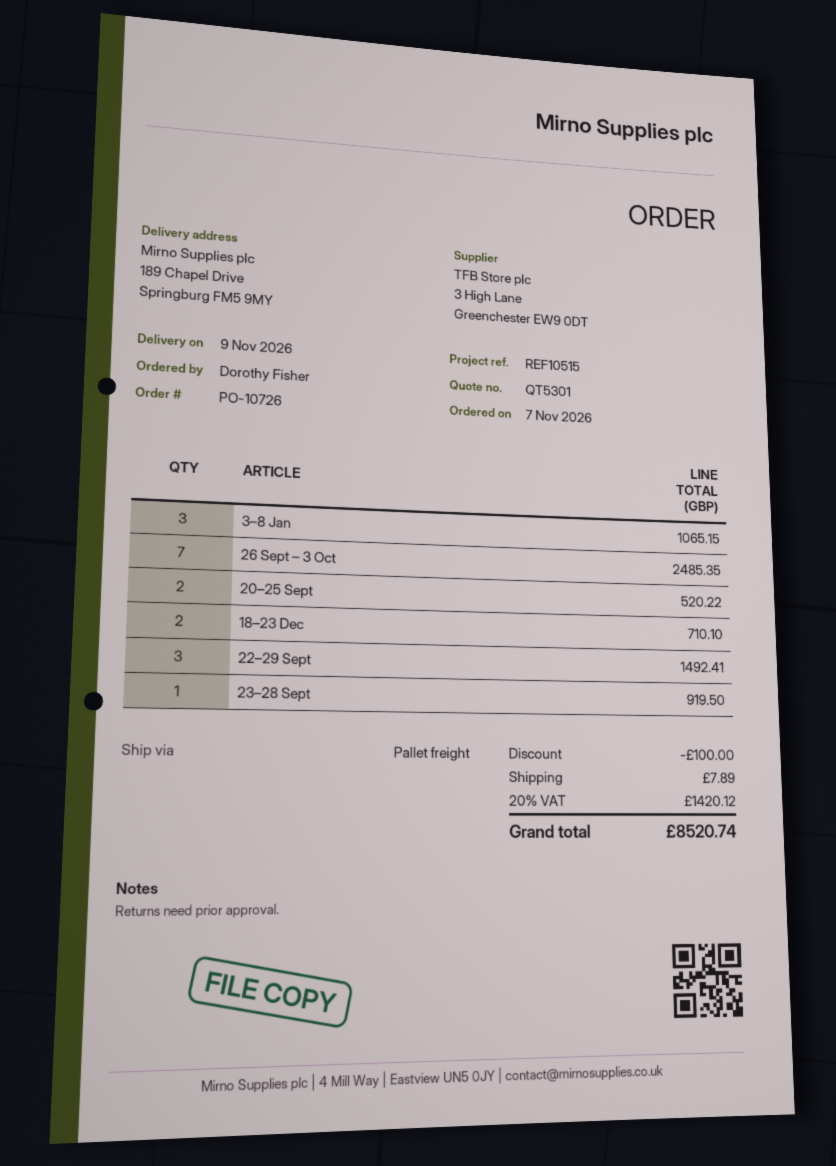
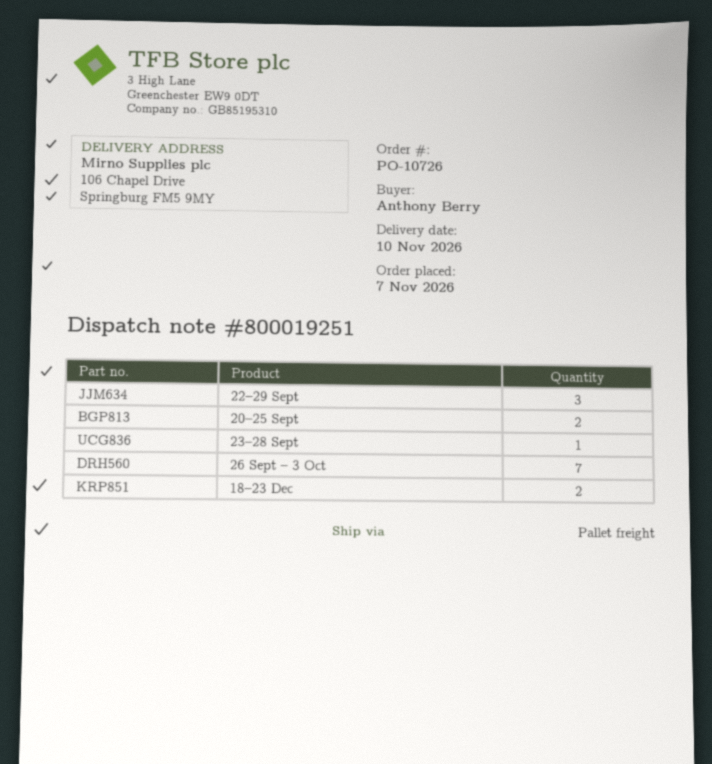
delivery date: 2026-11-09 -> 2026-11-10
ordered by: Dorothy Fisher -> Anthony Berry
ship to: 189 Chapel Drive, Springburg FM5 9MY -> 106 Chapel Drive, Springburg FM5 9MY
3–8 Jan: 3 -> none

